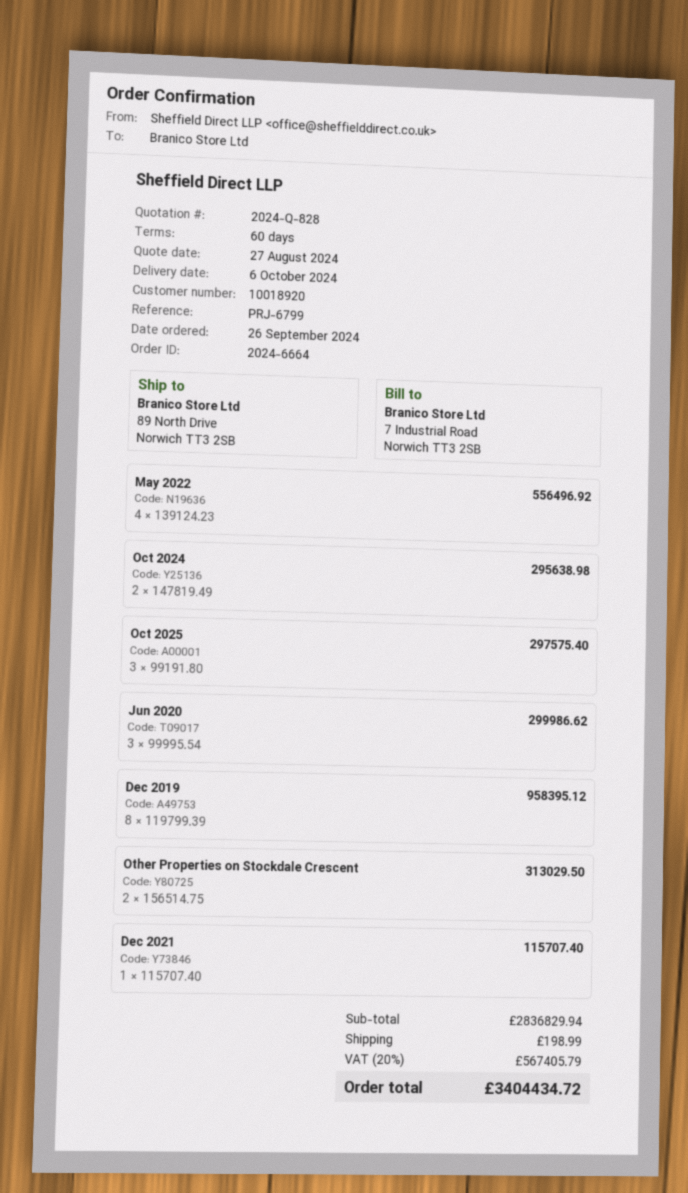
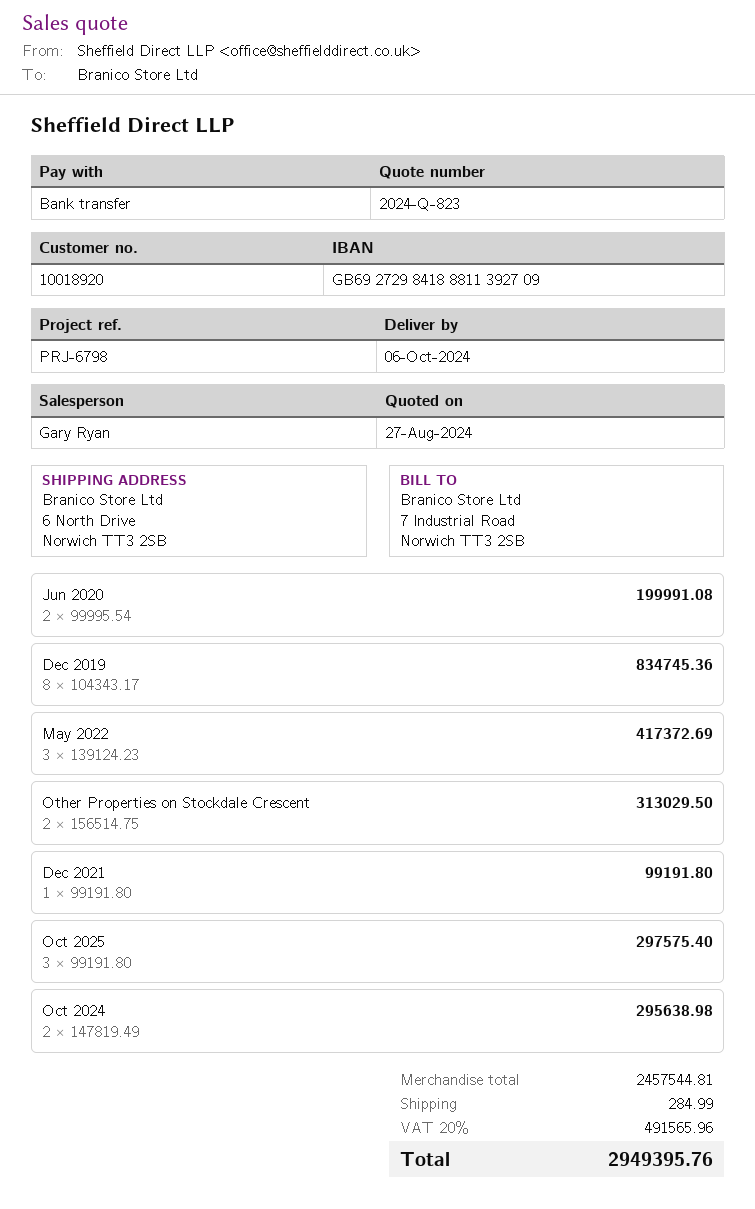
quote number: 2024-Q-828 -> 2024-Q-823
reference: PRJ-6799 -> PRJ-6798
ship to: 89 North Drive, Norwich TT3 2SB -> 6 North Drive, Norwich TT3 2SB
May 2022: 4 x 139124.23 = 556496.92 -> 3 x 139124.23 = 417372.69
Jun 2020: 3 x 99995.54 = 299986.62 -> 2 x 99995.54 = 199991.08
Dec 2019: 8 x 119799.39 = 958395.12 -> 8 x 104343.17 = 834745.36
Dec 2021: 1 x 115707.40 = 115707.40 -> 1 x 99191.80 = 99191.80
subtotal: 2836829.94 -> 2457544.81
shipping: 198.99 -> 284.99
tax: 20% = 567405.79 -> 20% = 491565.96
total: 3404434.72 -> 2949395.76

